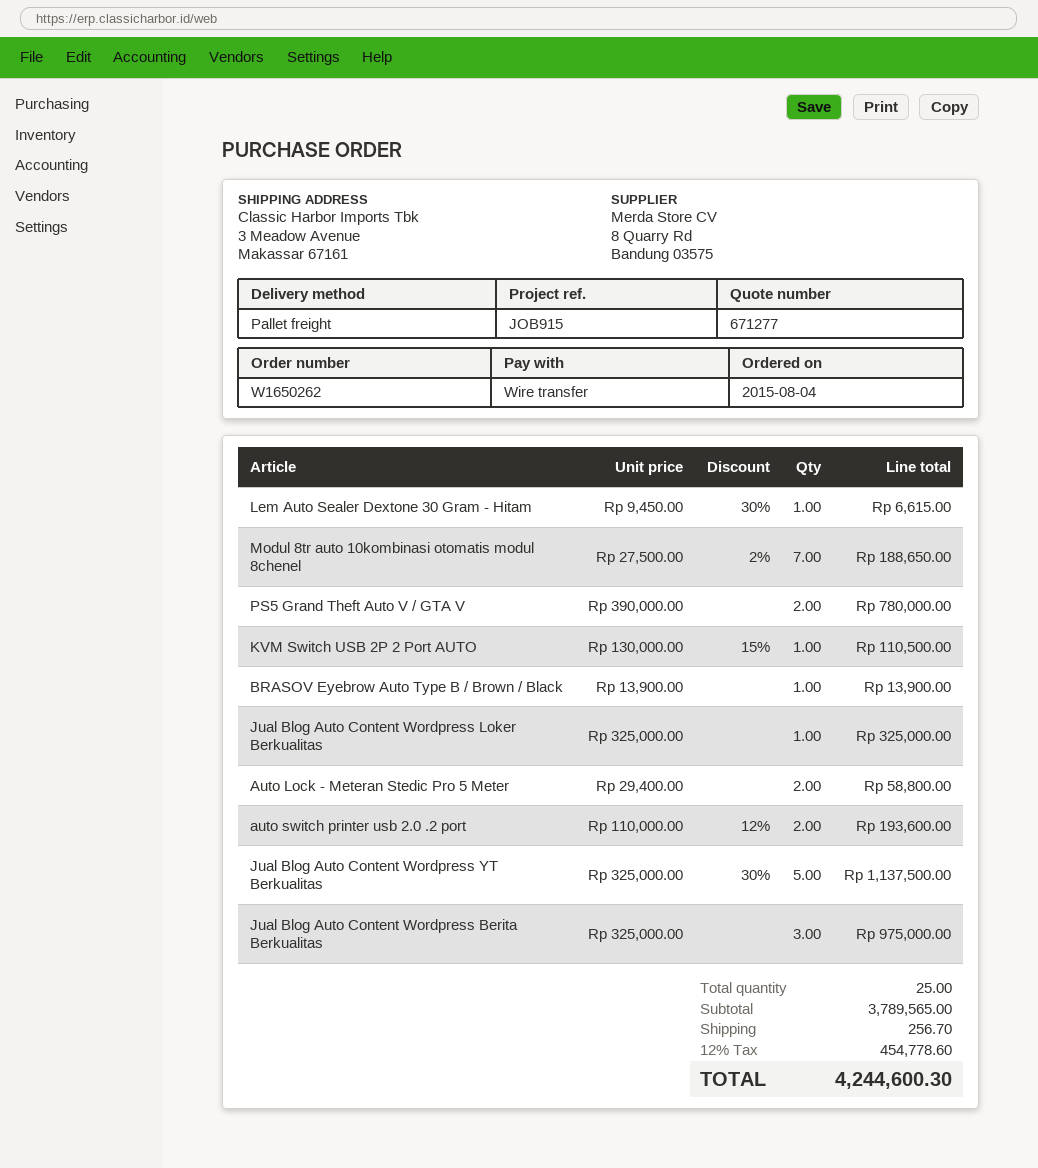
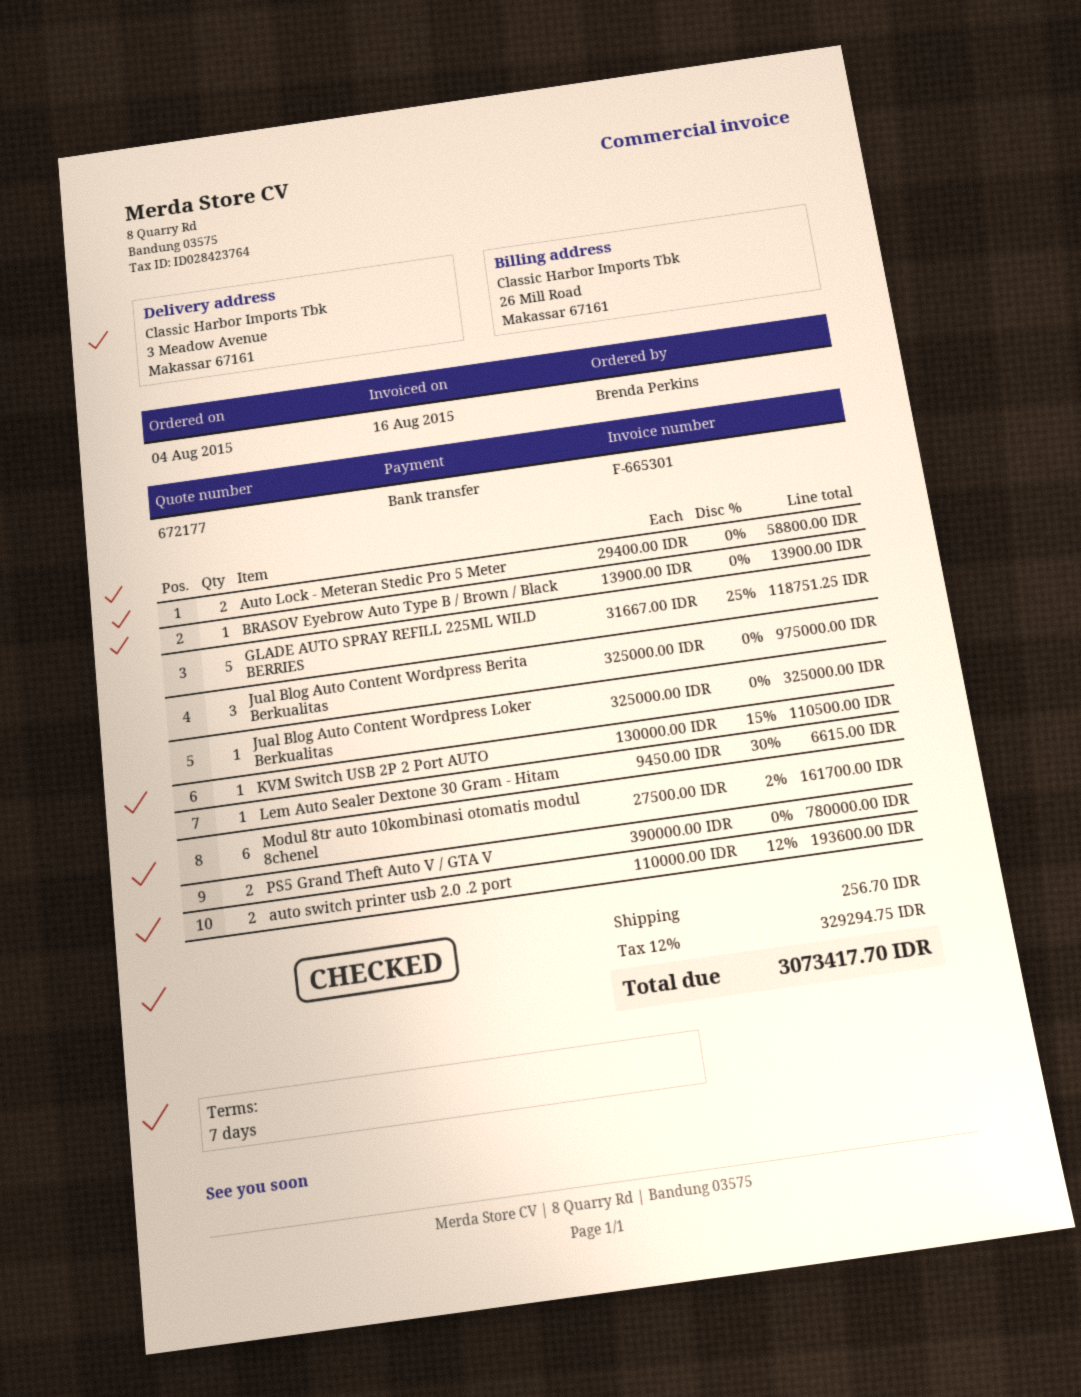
quote number: 671277 -> 672177
Modul 8tr auto 10kombinasi otomatis modul 8chenel: 7 x 27500.00 - 2% = 188650.00 -> 6 x 27500.00 - 2% = 161700.00
Jual Blog Auto Content Wordpress YT Berkualitas: 5 x 325000.00 - 30% = 1137500.00 -> none
GLADE AUTO SPRAY REFILL 225ML WILD BERRIES: none -> 5 x 31667.00 - 25% = 118751.25
tax: 12% = 454778.60 -> 12% = 329294.75
total: 4244600.30 -> 3073417.70

